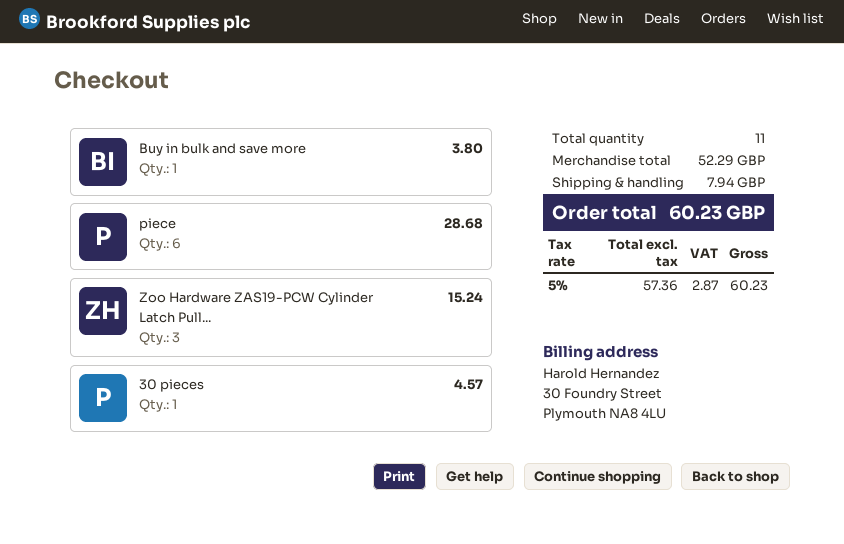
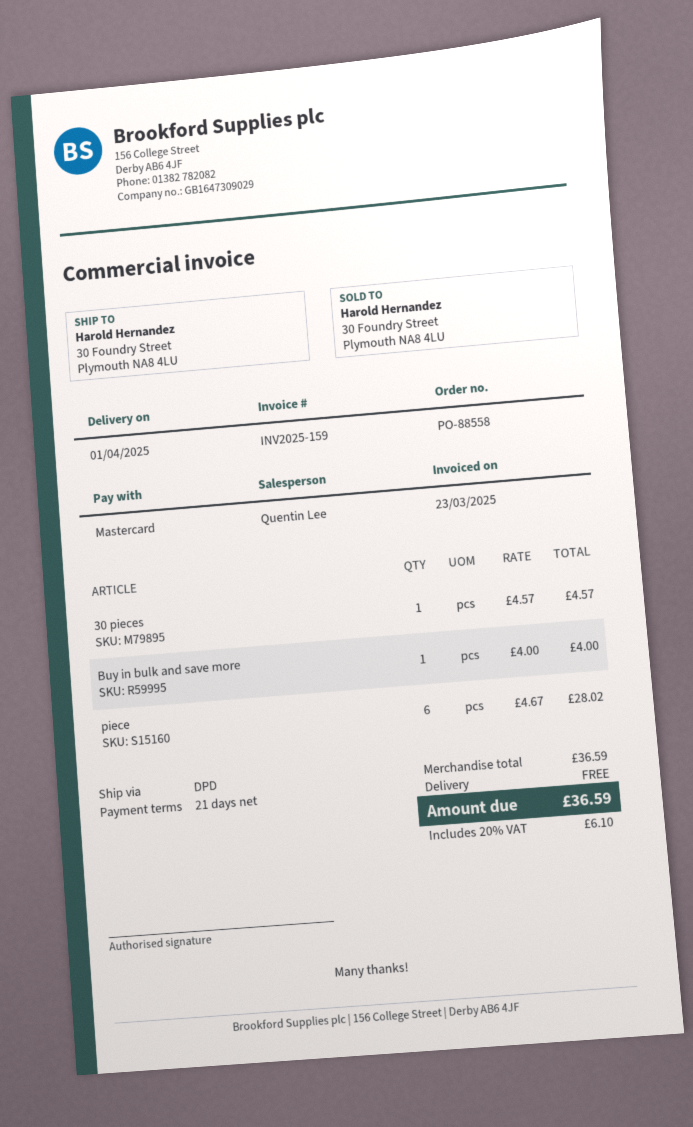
Buy in bulk and save more: 1 for 3.80 -> 1 for 4.00
piece: 6 for 28.68 -> 6 for 28.02
Zoo Hardware ZAS19-PCW Cylinder Latch Pull...: 3 for 15.24 -> none
subtotal: 52.29 -> 36.59
shipping: 7.94 -> 0.00
tax: 5% = 2.87 -> 20% = 6.10
total: 60.23 -> 36.59

